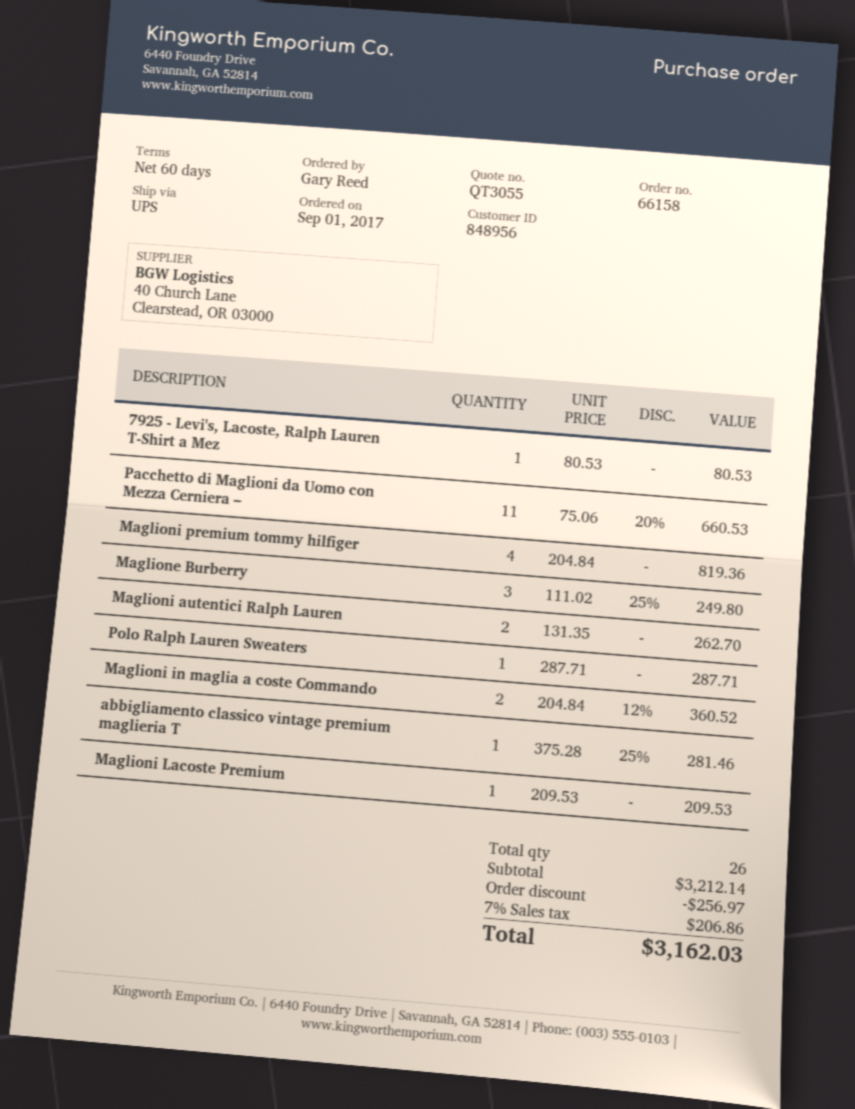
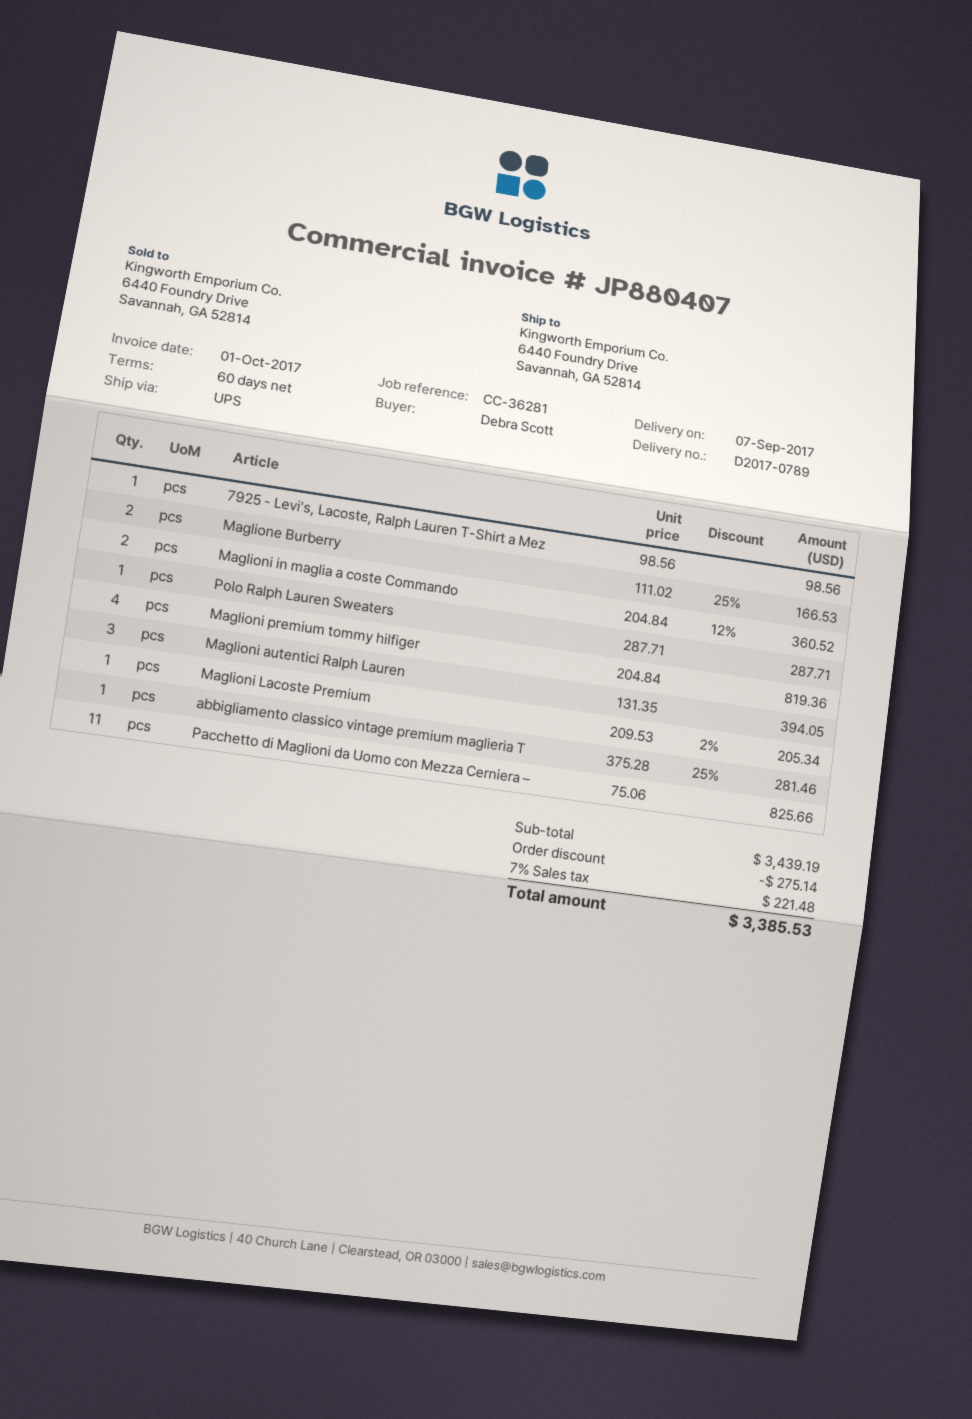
ordered by: Gary Reed -> Debra Scott
7925 - Levi's, Lacoste, Ralph Lauren T-Shirt a Mez: 1 x 80.53 = 80.53 -> 1 x 98.56 = 98.56
Pacchetto di Maglioni da Uomo con Mezza Cerniera –: 11 x 75.06 - 20% = 660.53 -> 11 x 75.06 = 825.66
Maglione Burberry: 3 x 111.02 - 25% = 249.80 -> 2 x 111.02 - 25% = 166.53
Maglioni autentici Ralph Lauren: 2 x 131.35 = 262.70 -> 3 x 131.35 = 394.05
Maglioni Lacoste Premium: 1 x 209.53 = 209.53 -> 1 x 209.53 - 2% = 205.34
subtotal: 3212.14 -> 3439.19
discount: 256.97 -> 275.14
tax: 7% = 206.86 -> 7% = 221.48
total: 3162.03 -> 3385.53

